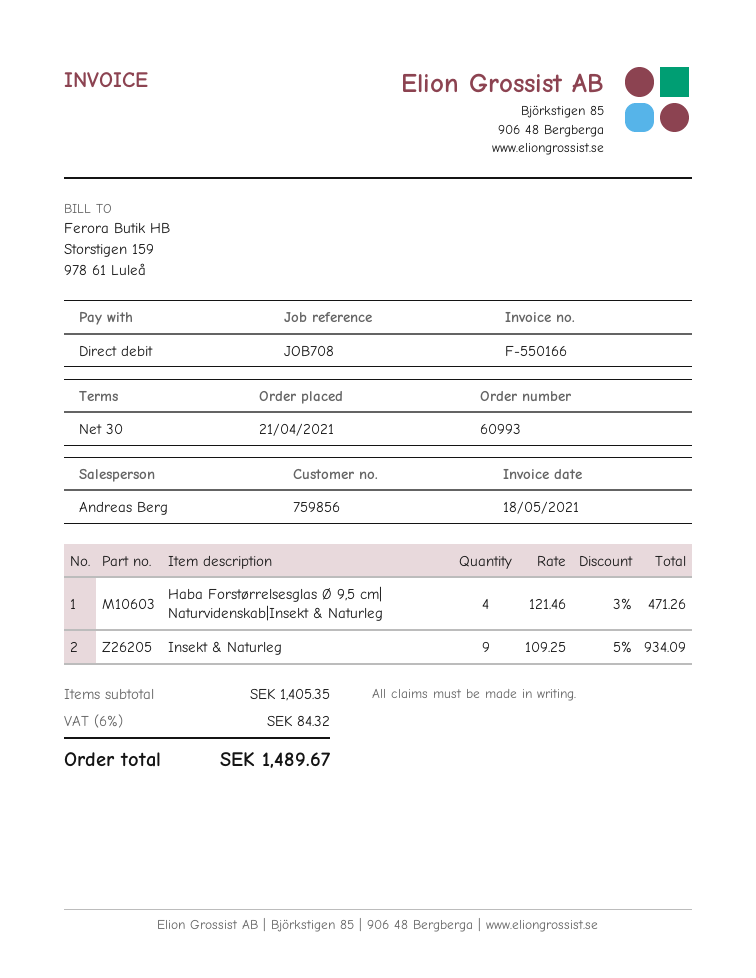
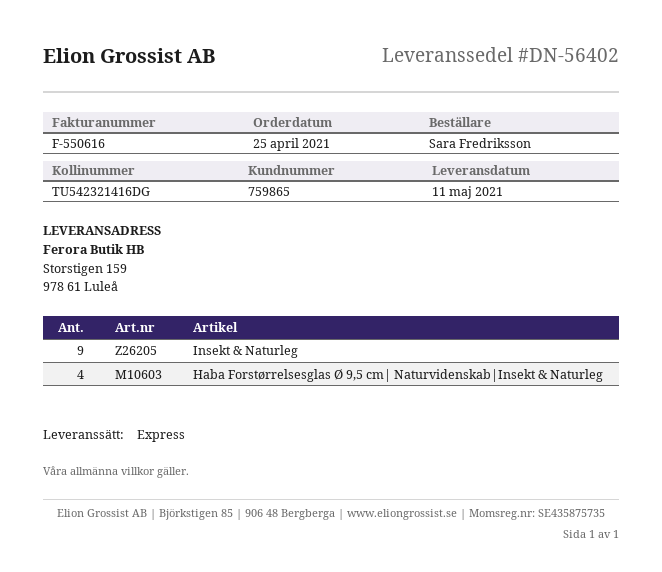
order date: 2021-04-21 -> 2021-04-25
invoice number: F-550166 -> F-550616
customer number: 759856 -> 759865

